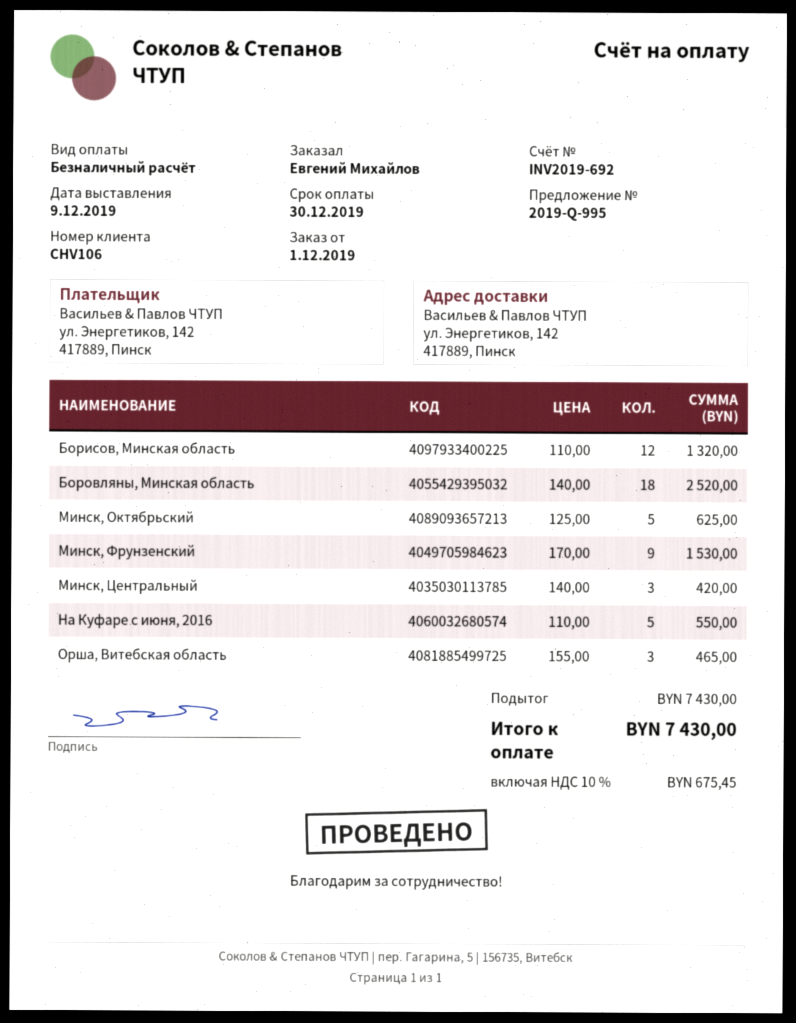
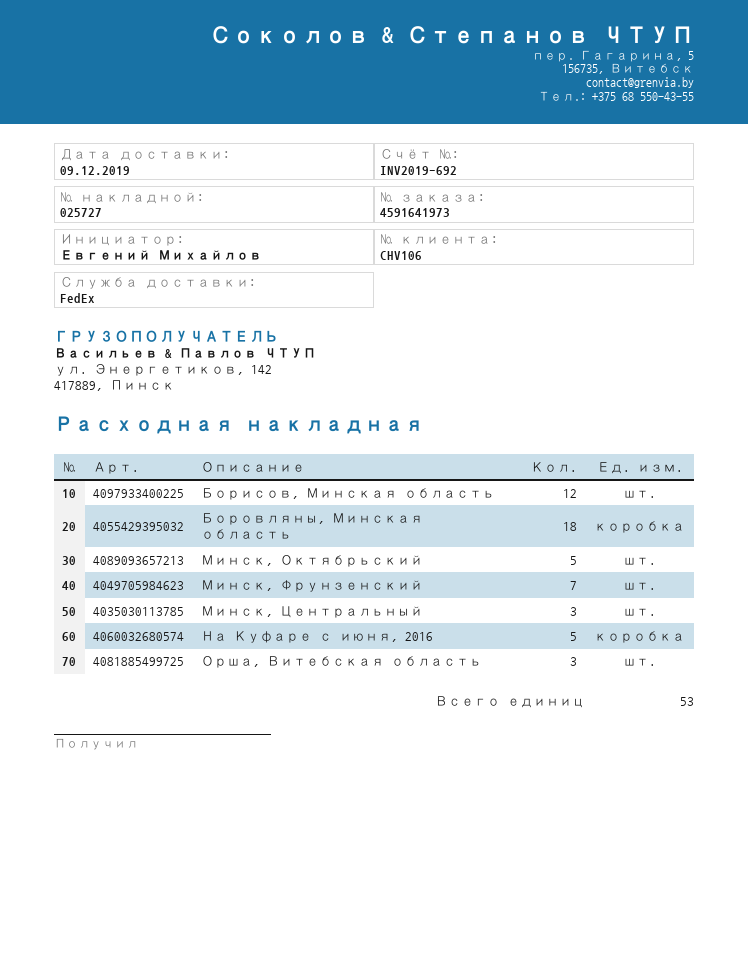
Минск, Фрунзенский: 9 -> 7

